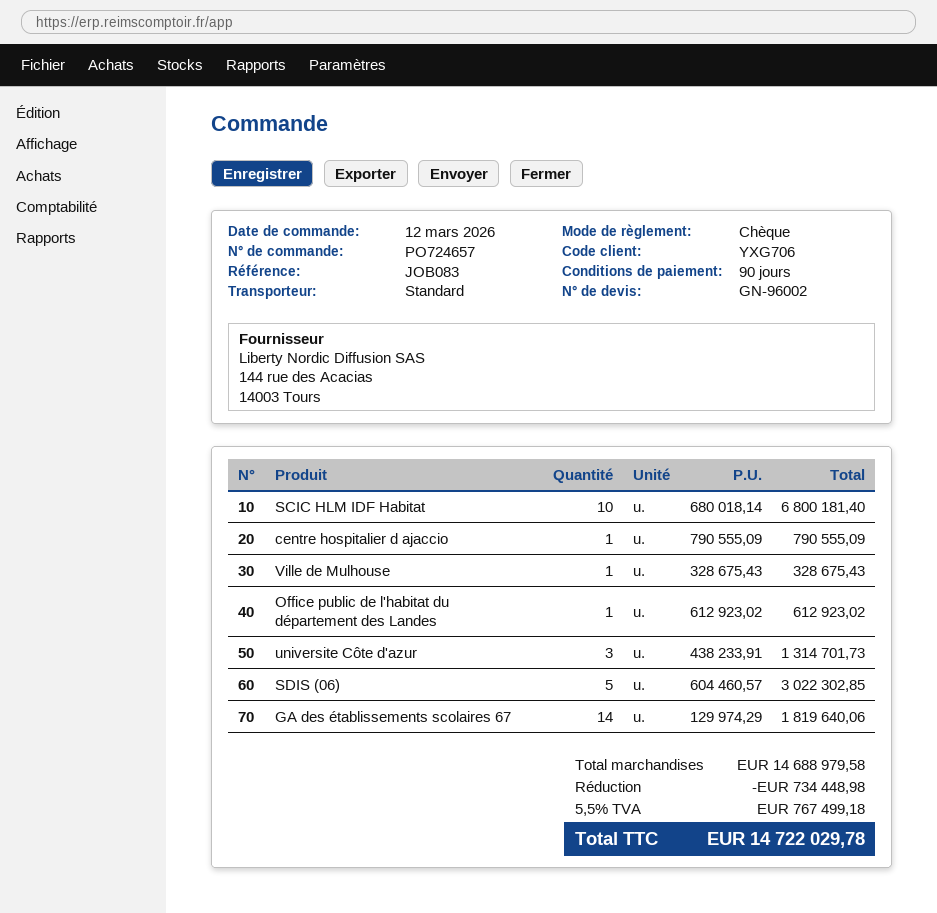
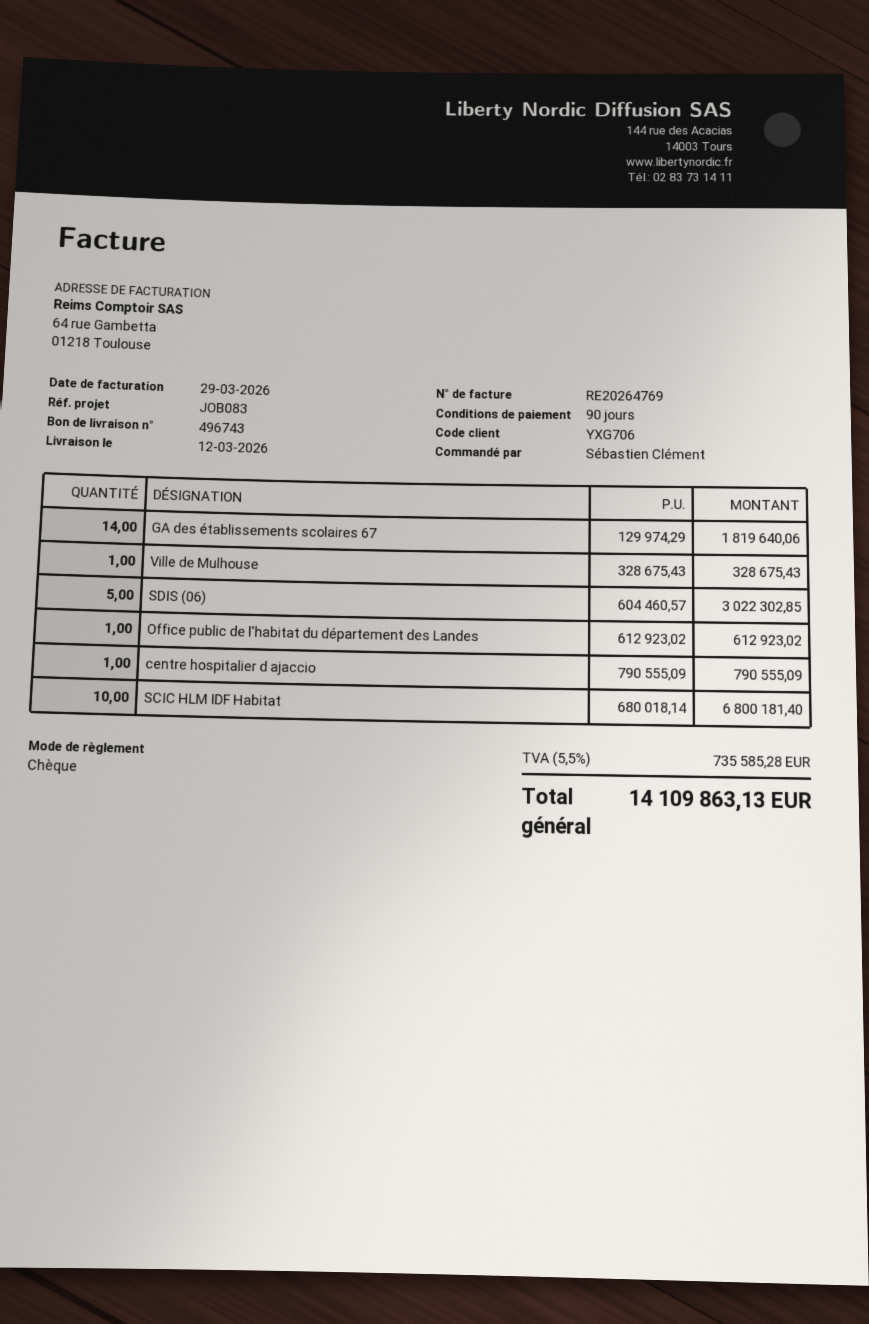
universite Côte d'azur: 3 x 438233.91 = 1314701.73 -> none
discount: 734448.98 -> none
tax: 5.5% = 767499.18 -> 5.5% = 735585.28
total: 14722029.78 -> 14109863.13

